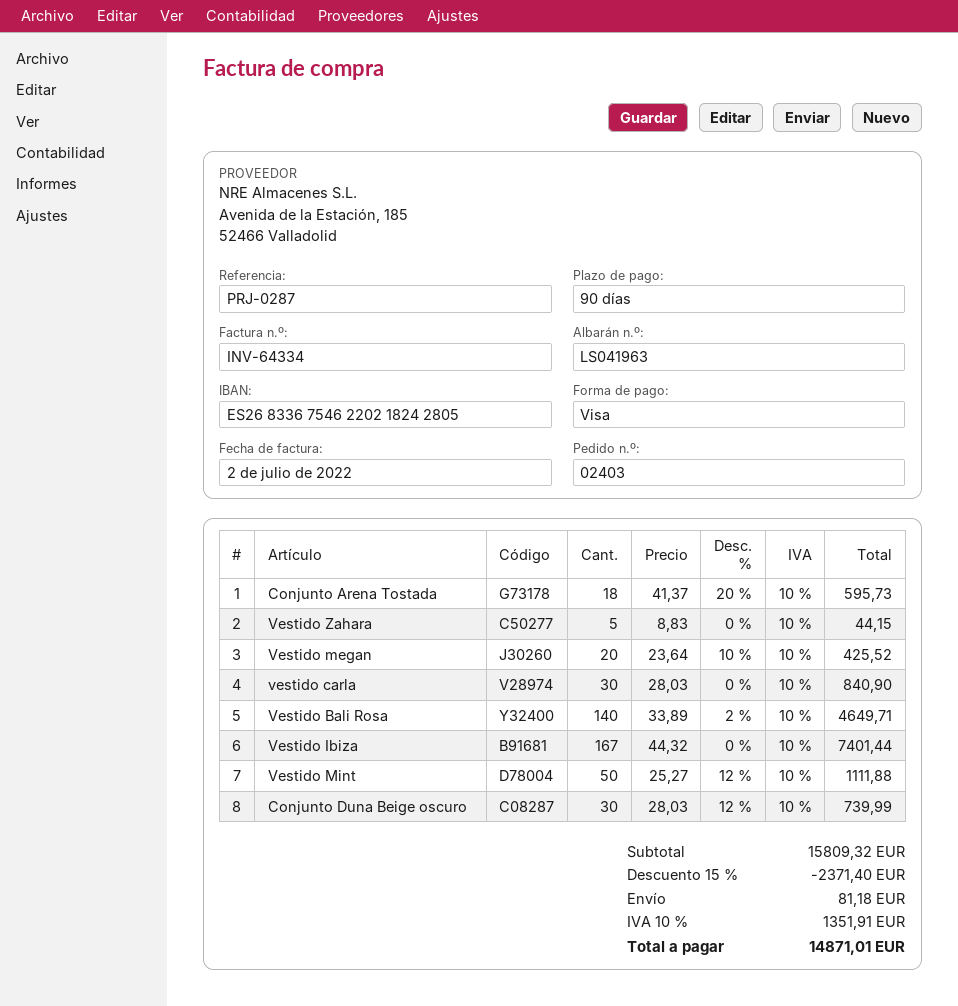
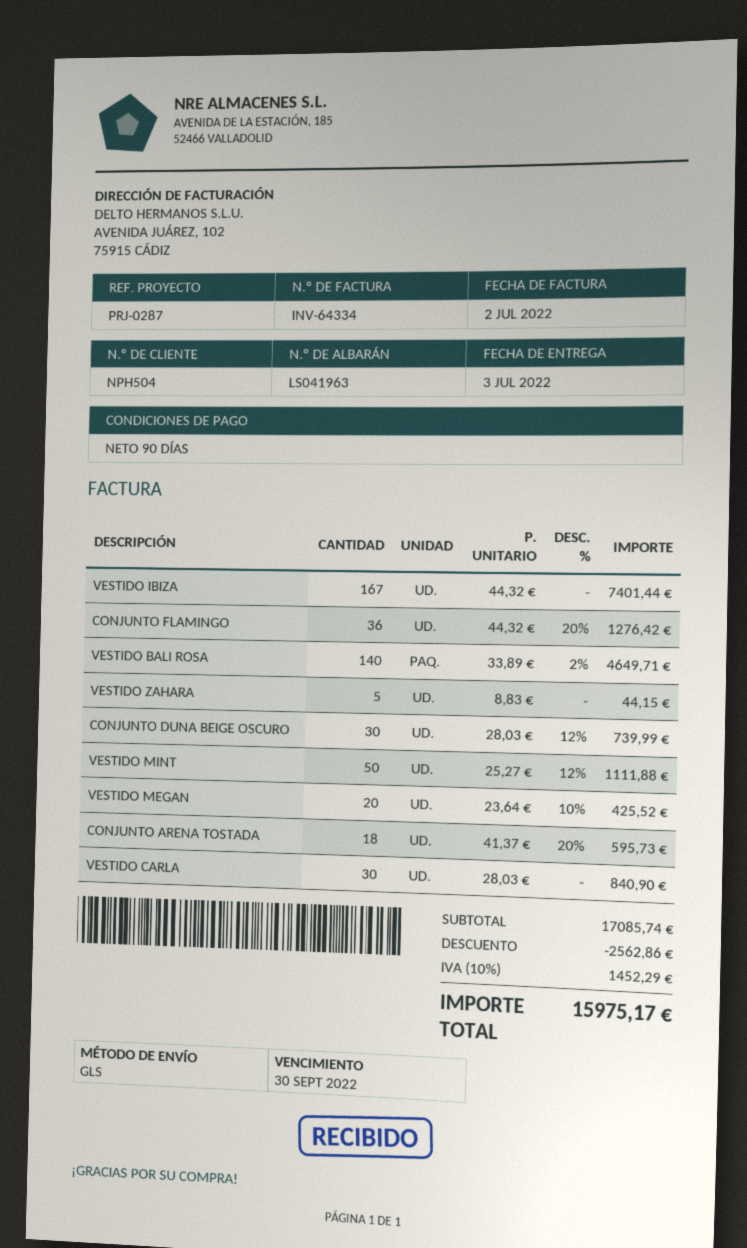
CONJUNTO FLAMINGO: none -> 36 x 44.32 - 20% = 1276.42
subtotal: 15809.32 -> 17085.74
discount: 2371.40 -> 2562.86
shipping: 81.18 -> none
tax: 10% = 1351.91 -> 10% = 1452.29
total: 14871.01 -> 15975.17

